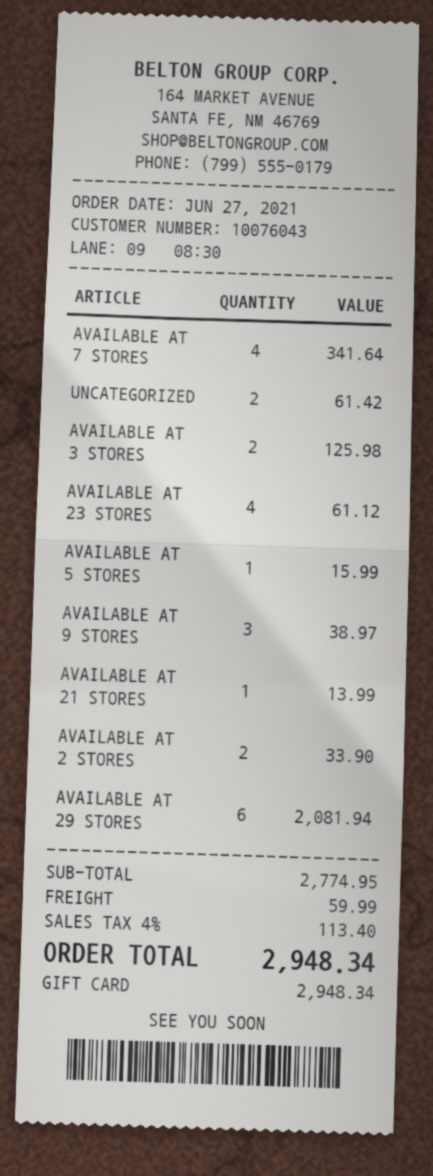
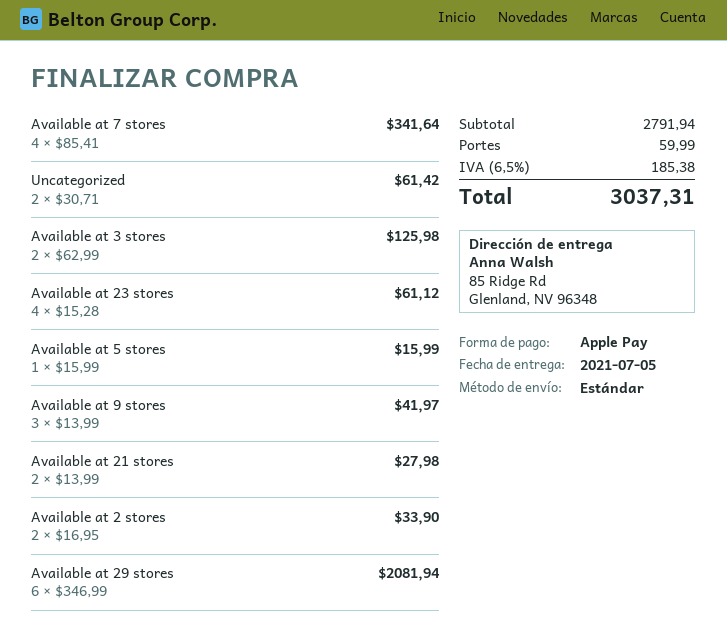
payment method: gift card -> Apple Pay
AVAILABLE AT 9 STORES: 3 for 38.97 -> 3 for 41.97
AVAILABLE AT 21 STORES: 1 for 13.99 -> 2 for 27.98
subtotal: 2774.95 -> 2791.94
tax: 4% = 113.40 -> 6.5% = 185.38
total: 2948.34 -> 3037.31

